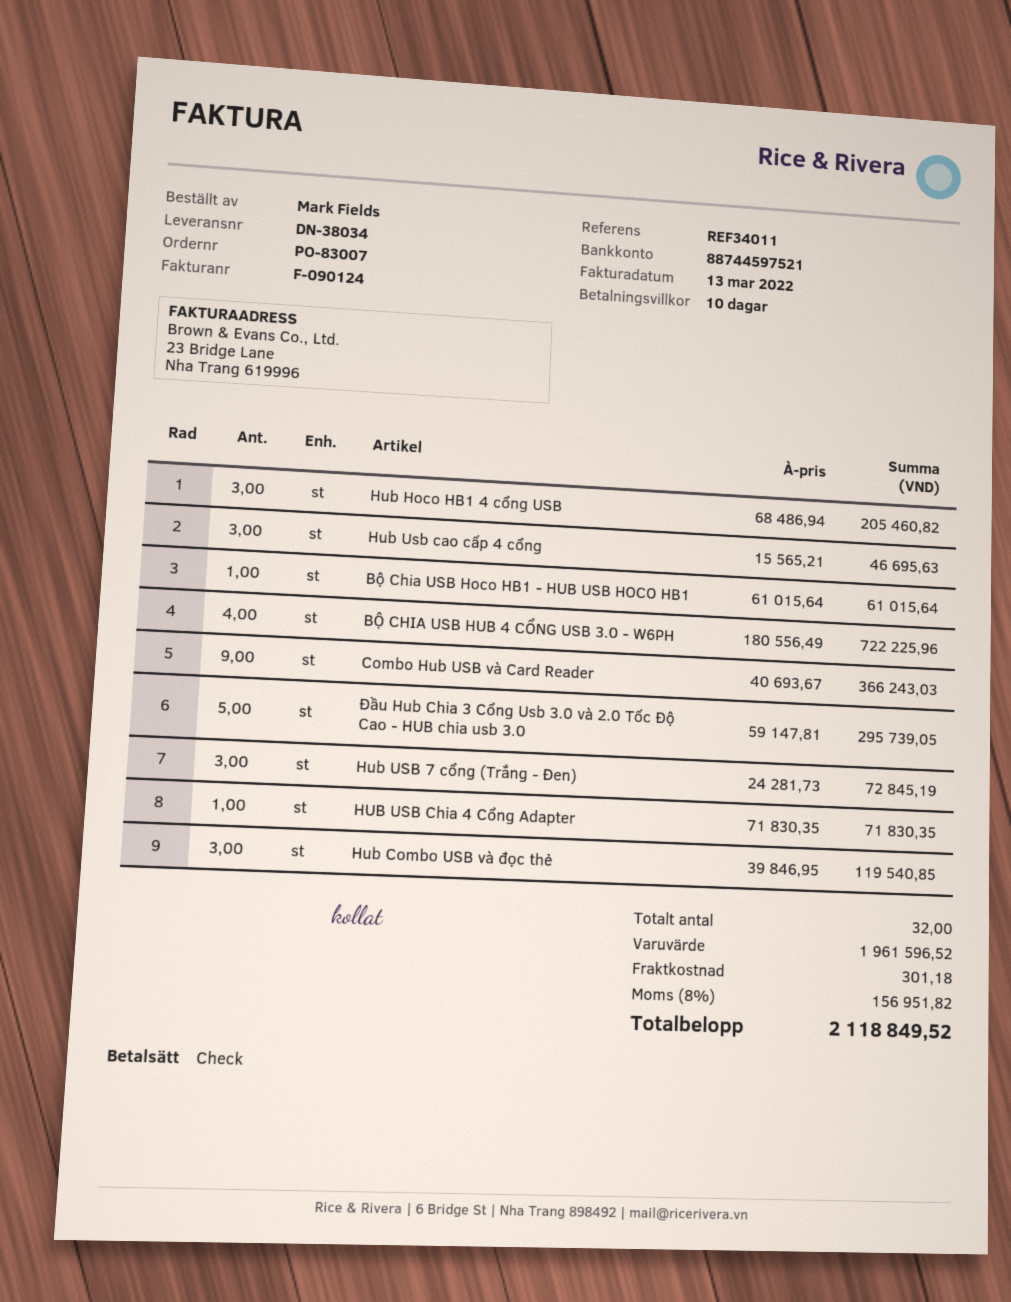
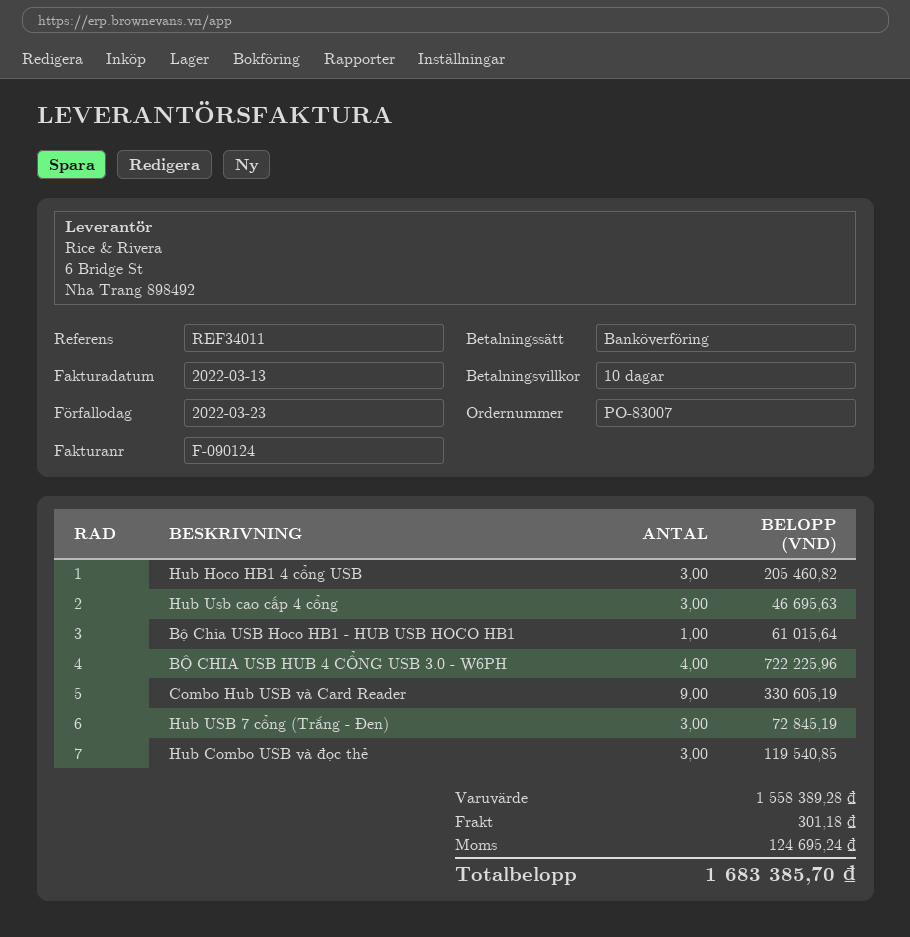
payment method: cheque -> bank transfer
Combo Hub USB và Card Reader: 9 for 366243.03 -> 9 for 330605.19
Đầu Hub Chia 3 Cổng Usb 3.0 và 2.0 Tốc Độ Cao - HUB chia usb 3.0: 5 for 295739.05 -> none
HUB USB Chia 4 Cổng Adapter: 1 for 71830.35 -> none
subtotal: 1961596.52 -> 1558389.28
tax: 156951.82 -> 124695.24
total: 2118849.52 -> 1683385.70

